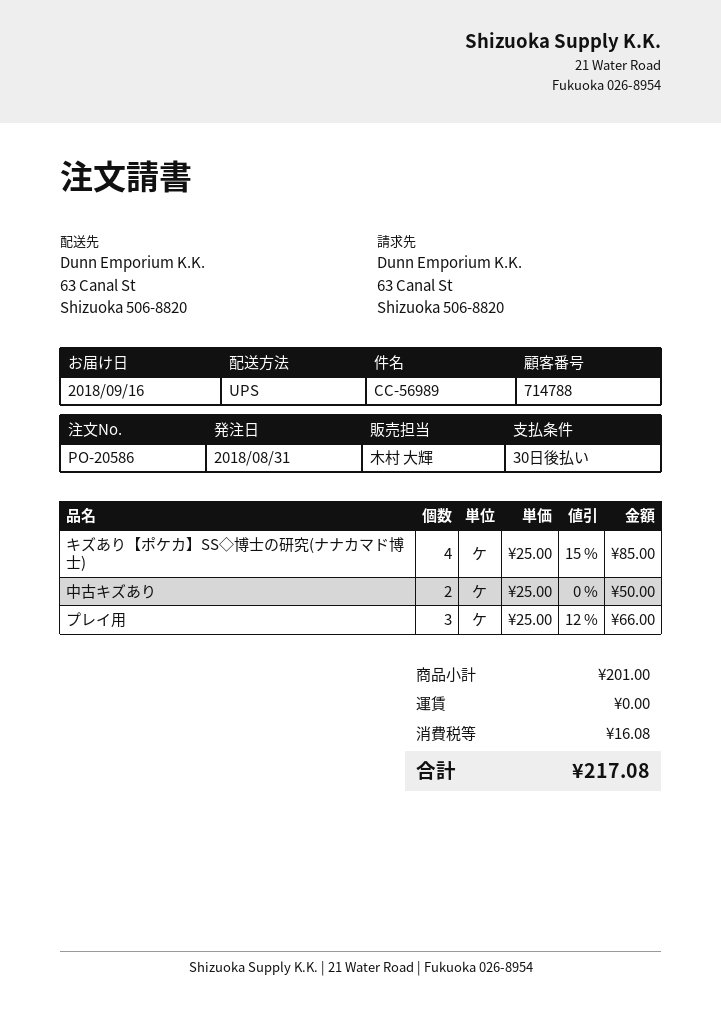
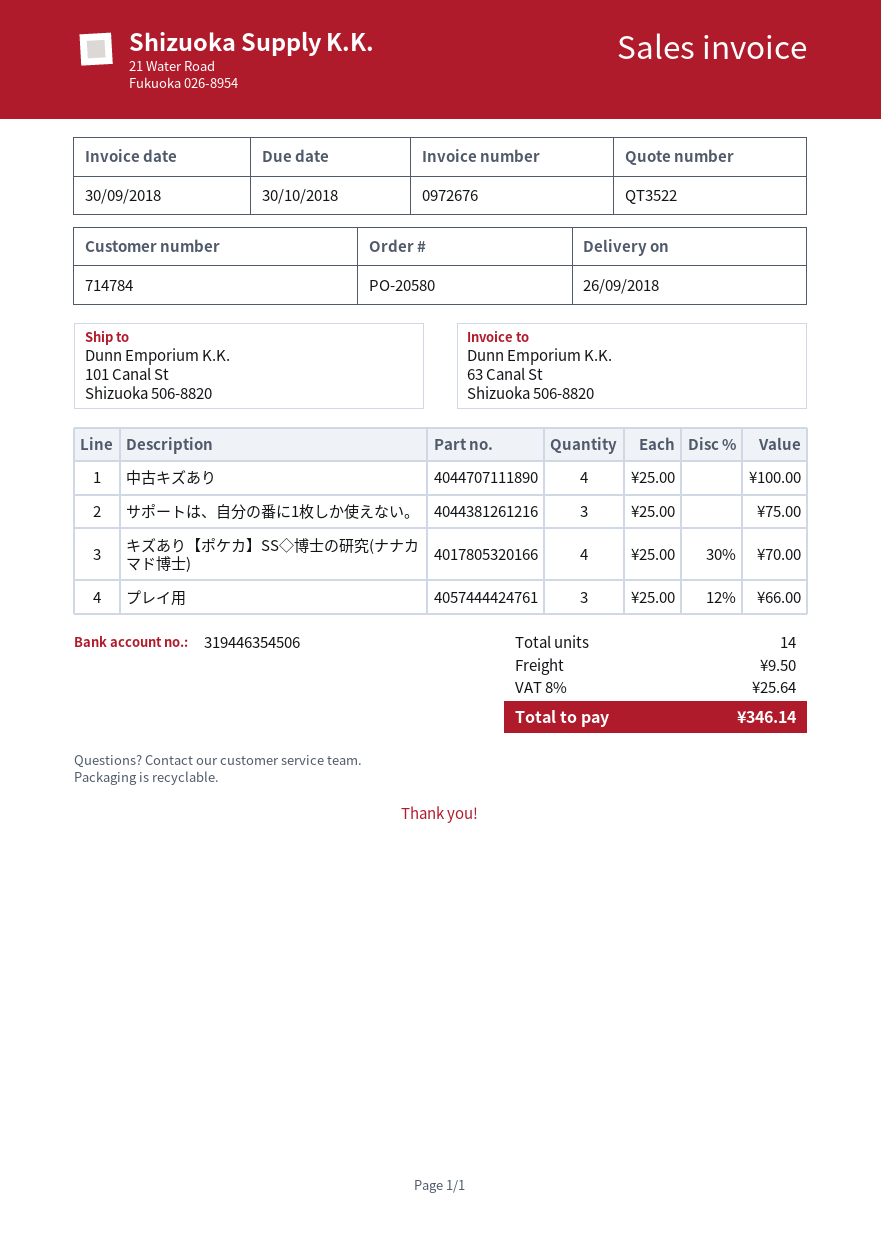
order number: PO-20586 -> PO-20580
delivery date: 2018-09-16 -> 2018-09-26
customer number: 714788 -> 714784
ship to: 63 Canal St, Shizuoka 506-8820 -> 101 Canal St, Shizuoka 506-8820
キズあり【ポケカ】SS◇博士の研究(ナナカマド博士): 4 x 25.00 - 15% = 85.00 -> 4 x 25.00 - 30% = 70.00
中古キズあり: 2 x 25.00 = 50.00 -> 4 x 25.00 = 100.00
サポートは、自分の番に1枚しか使えない。: none -> 3 x 25.00 = 75.00
shipping: 0.00 -> 9.50
tax: 16.08 -> 25.64
total: 217.08 -> 346.14

